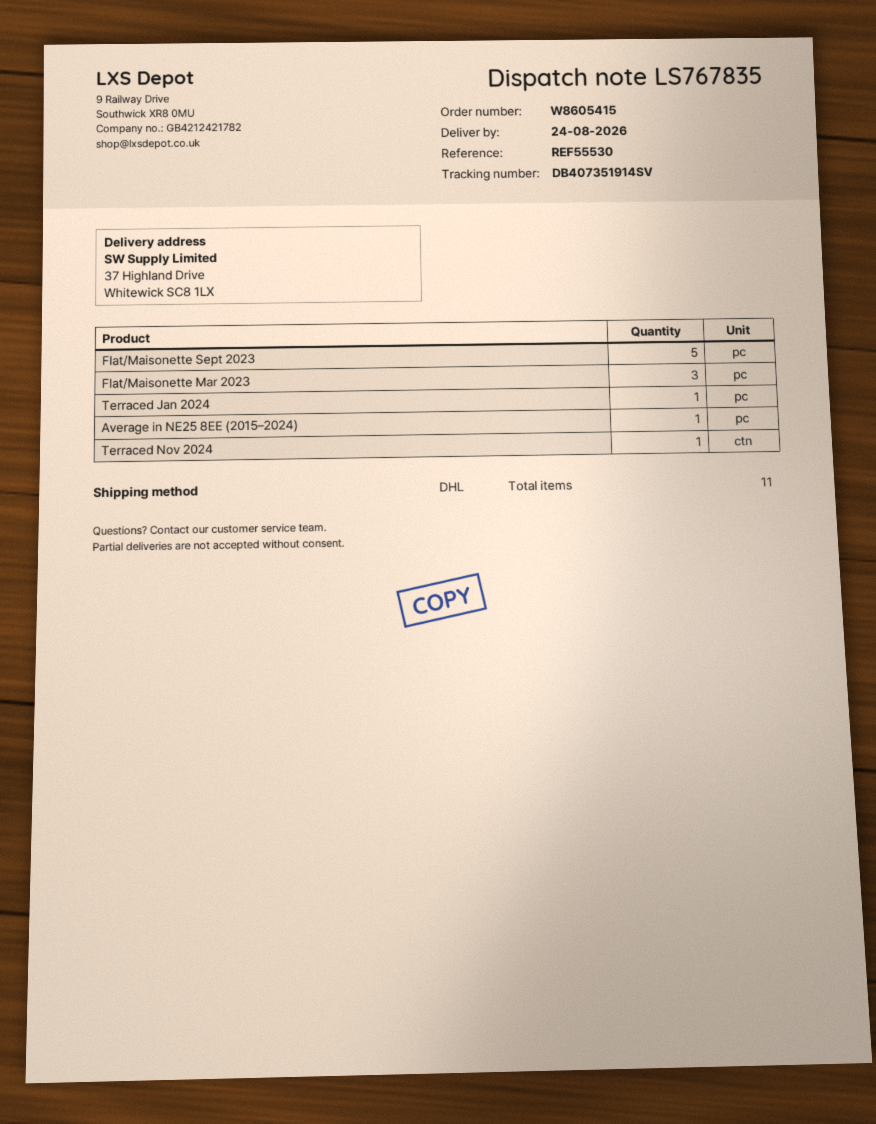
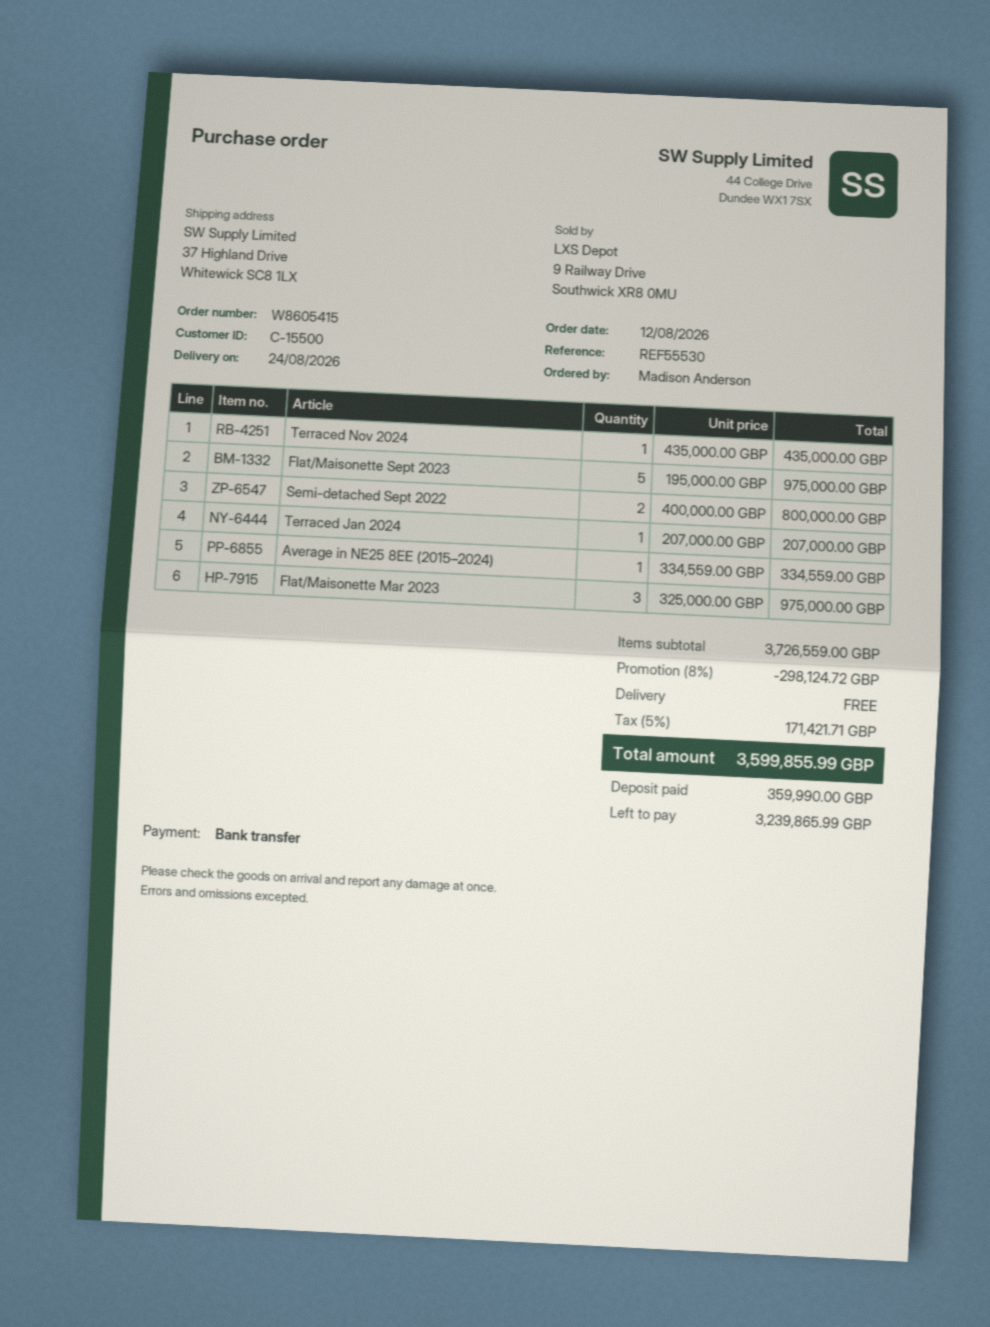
Semi-detached Sept 2022: none -> 2

